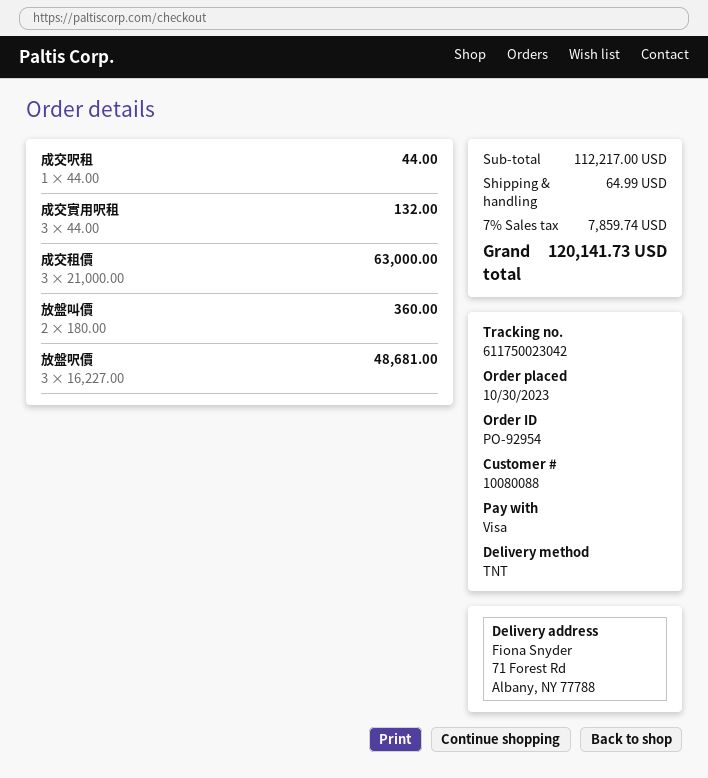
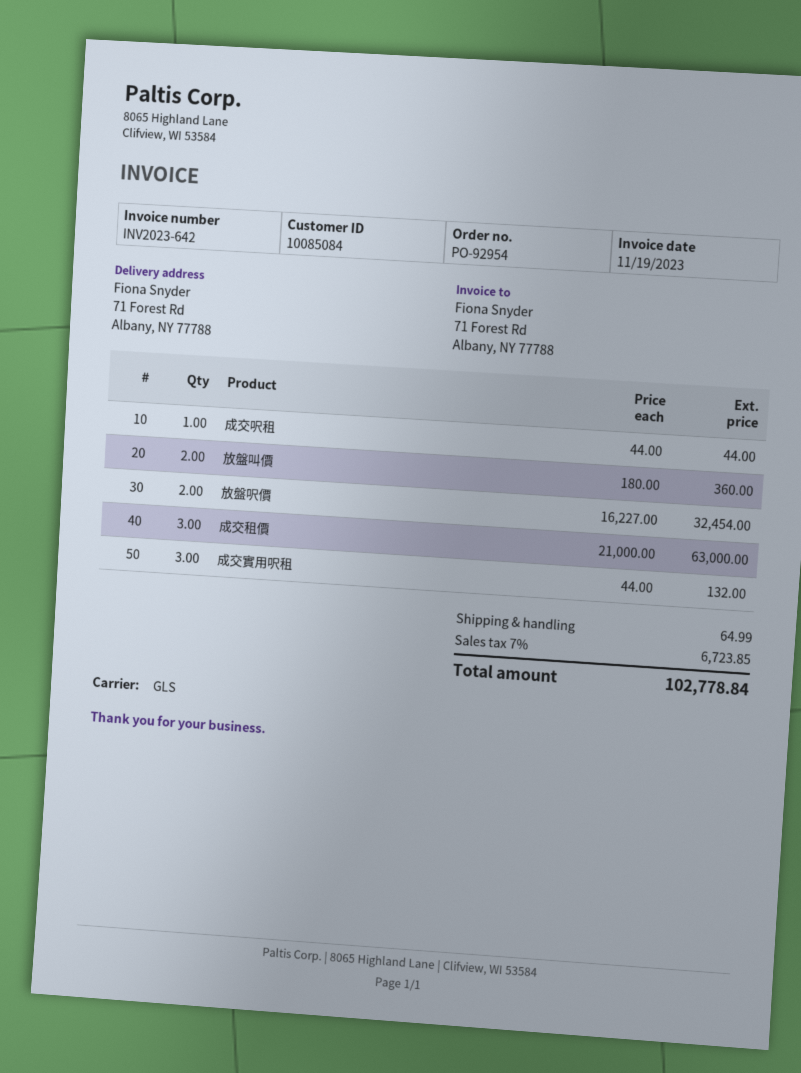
customer number: 10080088 -> 10085084
shipping method: TNT -> GLS
放盤呎價: 3 x 16227.00 = 48681.00 -> 2 x 16227.00 = 32454.00
tax: 7% = 7859.74 -> 7% = 6723.85
total: 120141.73 -> 102778.84

